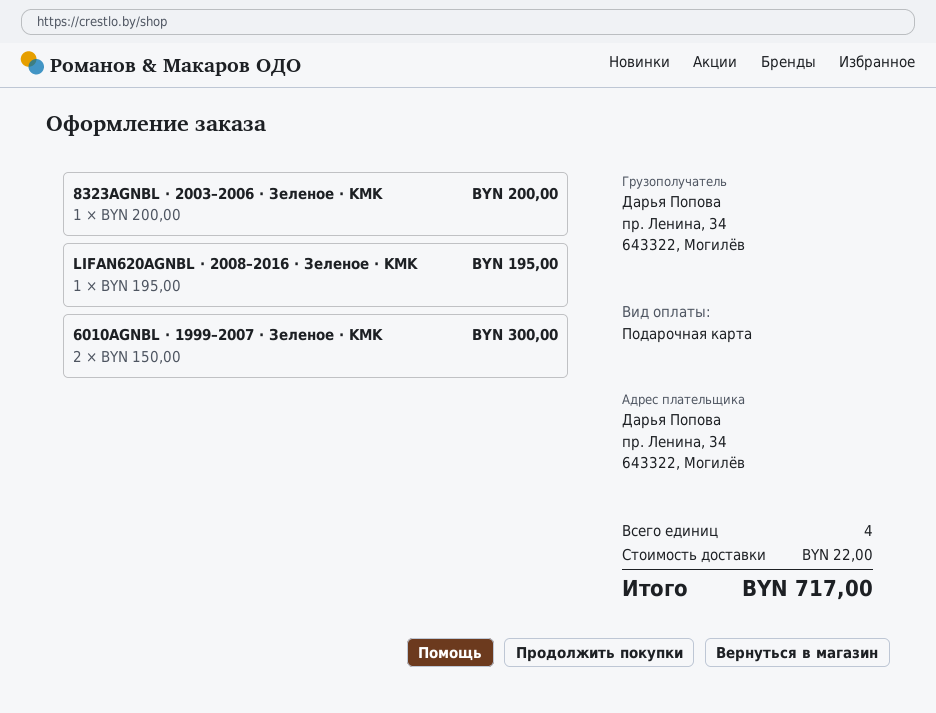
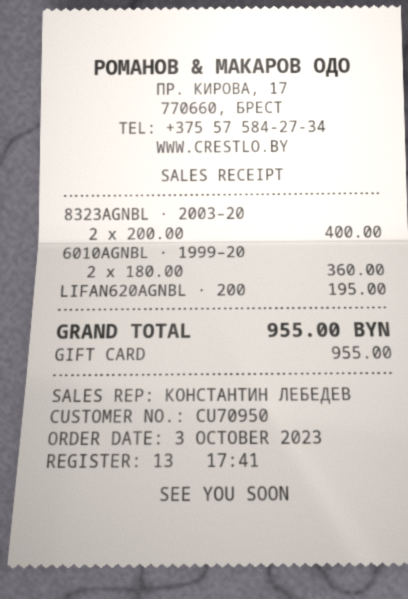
8323AGNBL · 2003–2006 · Зеленое · KMK: 1 x 200.00 = 200.00 -> 2 x 200.00 = 400.00
6010AGNBL · 1999–2007 · Зеленое · KMK: 2 x 150.00 = 300.00 -> 2 x 180.00 = 360.00
shipping: 22.00 -> none
total: 717.00 -> 955.00

